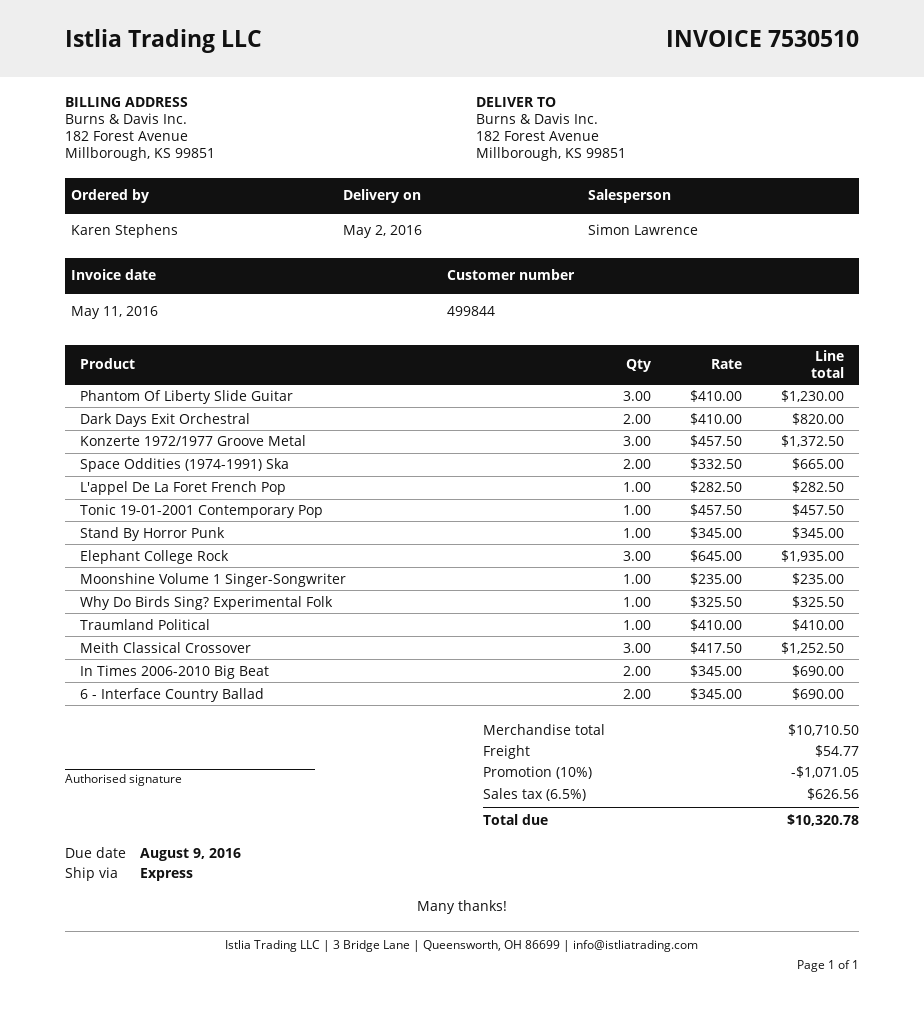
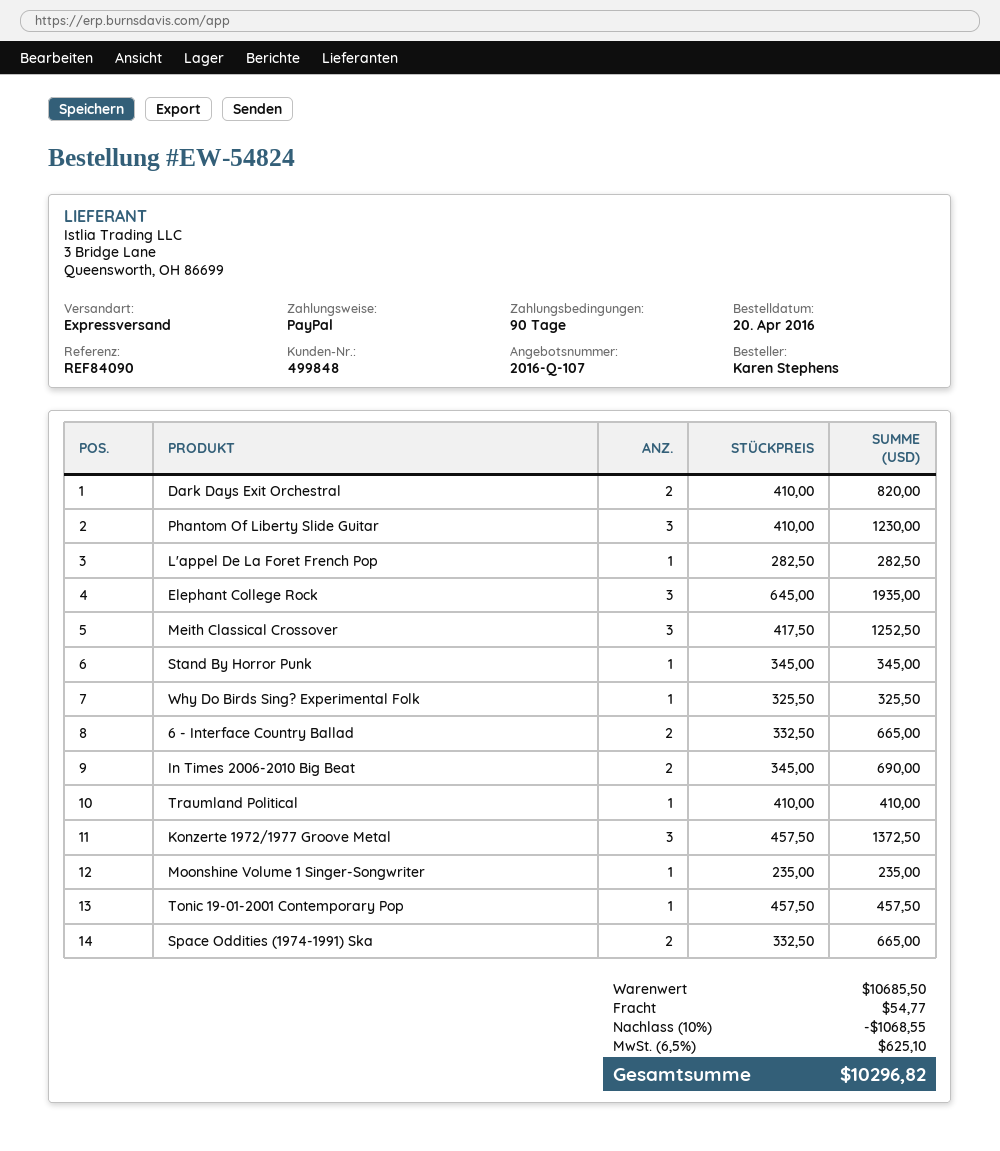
customer number: 499844 -> 499848
6 - Interface Country Ballad: 2 x 345.00 = 690.00 -> 2 x 332.50 = 665.00
subtotal: 10710.50 -> 10685.50
discount: 10% = 1071.05 -> 10% = 1068.55
tax: 6.5% = 626.56 -> 6.5% = 625.10
total: 10320.78 -> 10296.82

